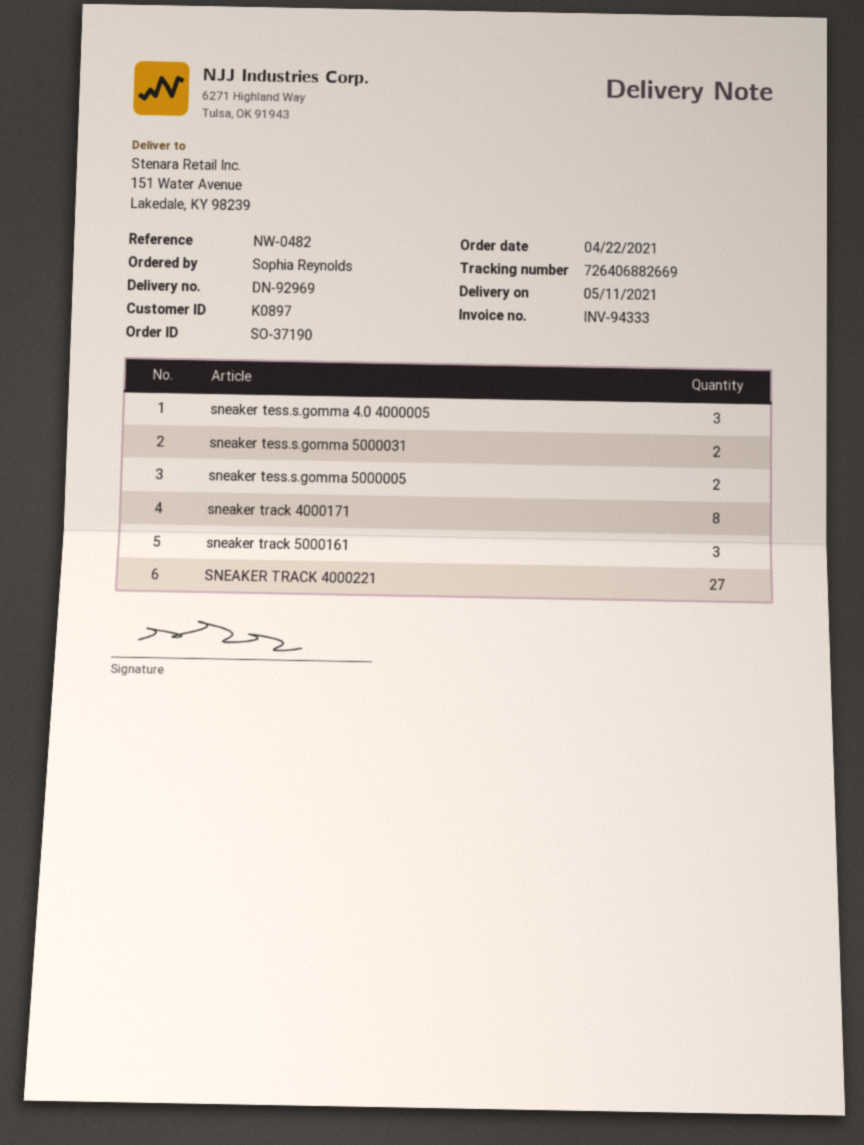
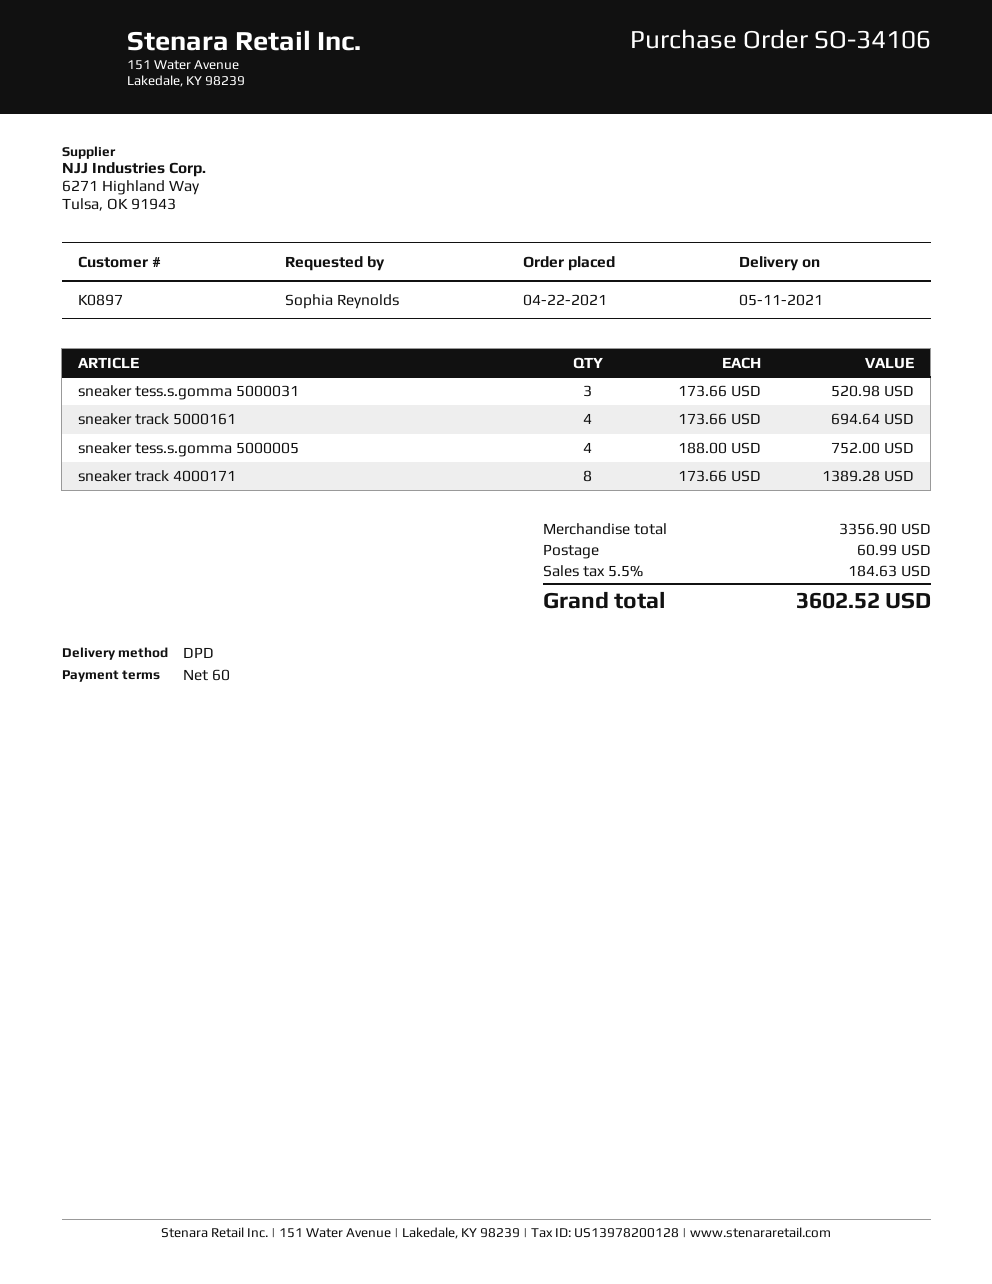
order number: SO-37190 -> SO-34106
sneaker tess.s.gomma 4.0 4000005: 3 -> none
sneaker tess.s.gomma 5000031: 2 -> 3
sneaker tess.s.gomma 5000005: 2 -> 4
sneaker track 5000161: 3 -> 4
SNEAKER TRACK 4000221: 27 -> none

